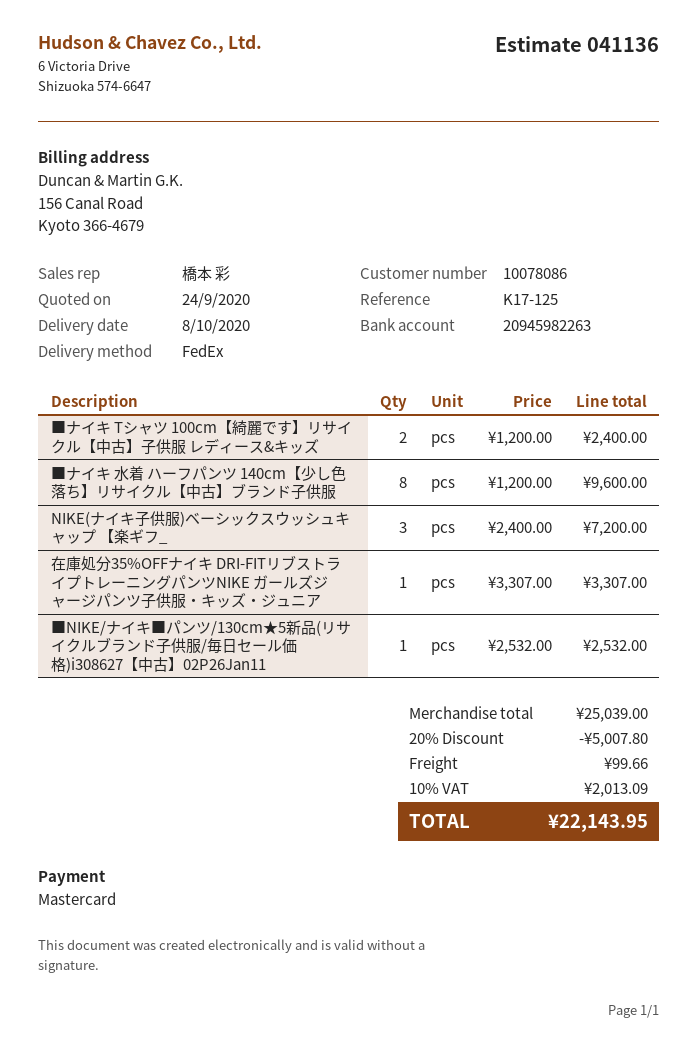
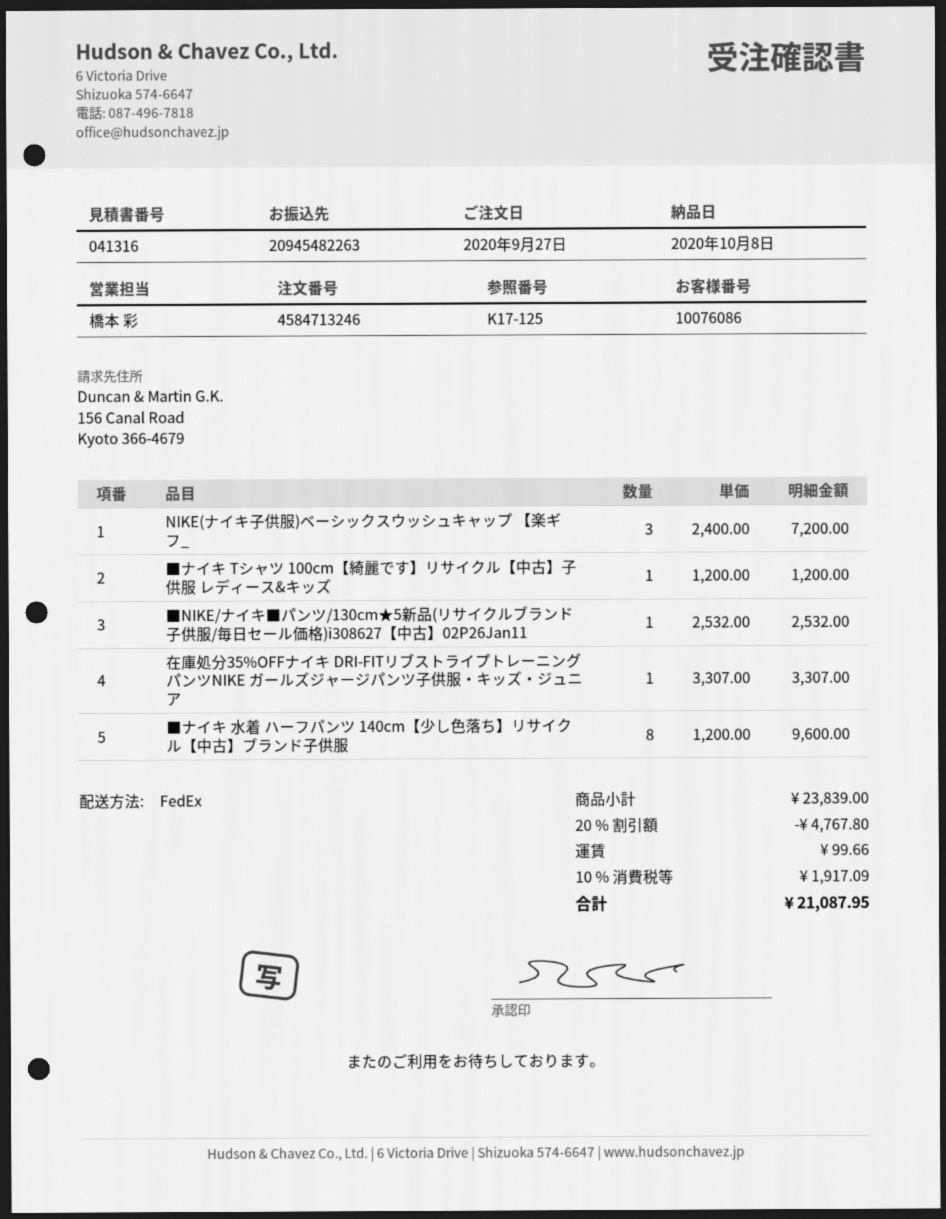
quote number: 041136 -> 041316
customer number: 10078086 -> 10076086
bank account: 20945982263 -> 20945482263
■ナイキ Tシャツ 100cm【綺麗です】リサイクル【中古】子供服 レディース&キッズ: 2 x 1200.00 = 2400.00 -> 1 x 1200.00 = 1200.00
subtotal: 25039.00 -> 23839.00
discount: 20% = 5007.80 -> 20% = 4767.80
tax: 10% = 2013.09 -> 10% = 1917.09
total: 22143.95 -> 21087.95

